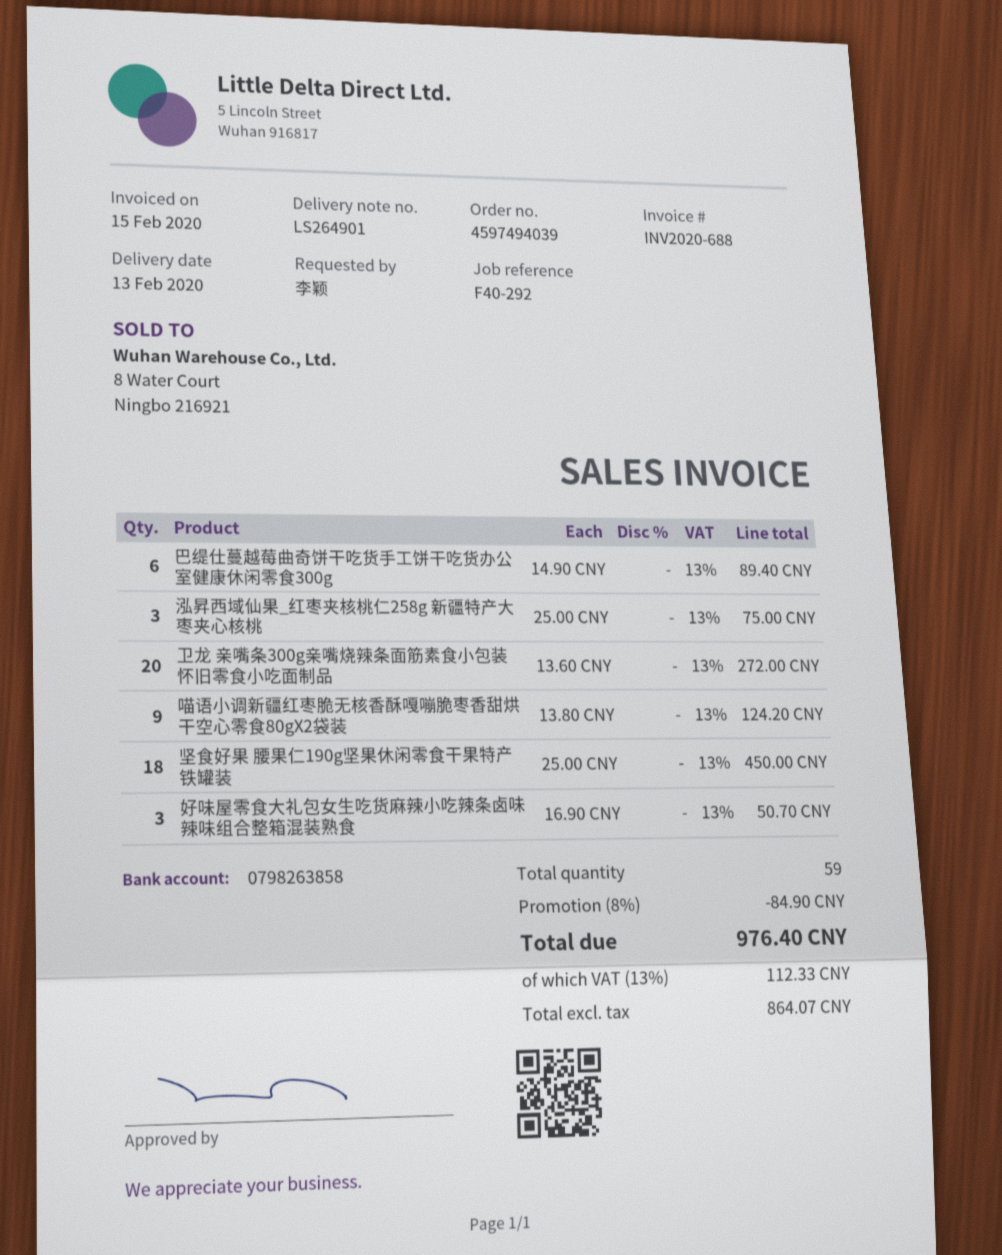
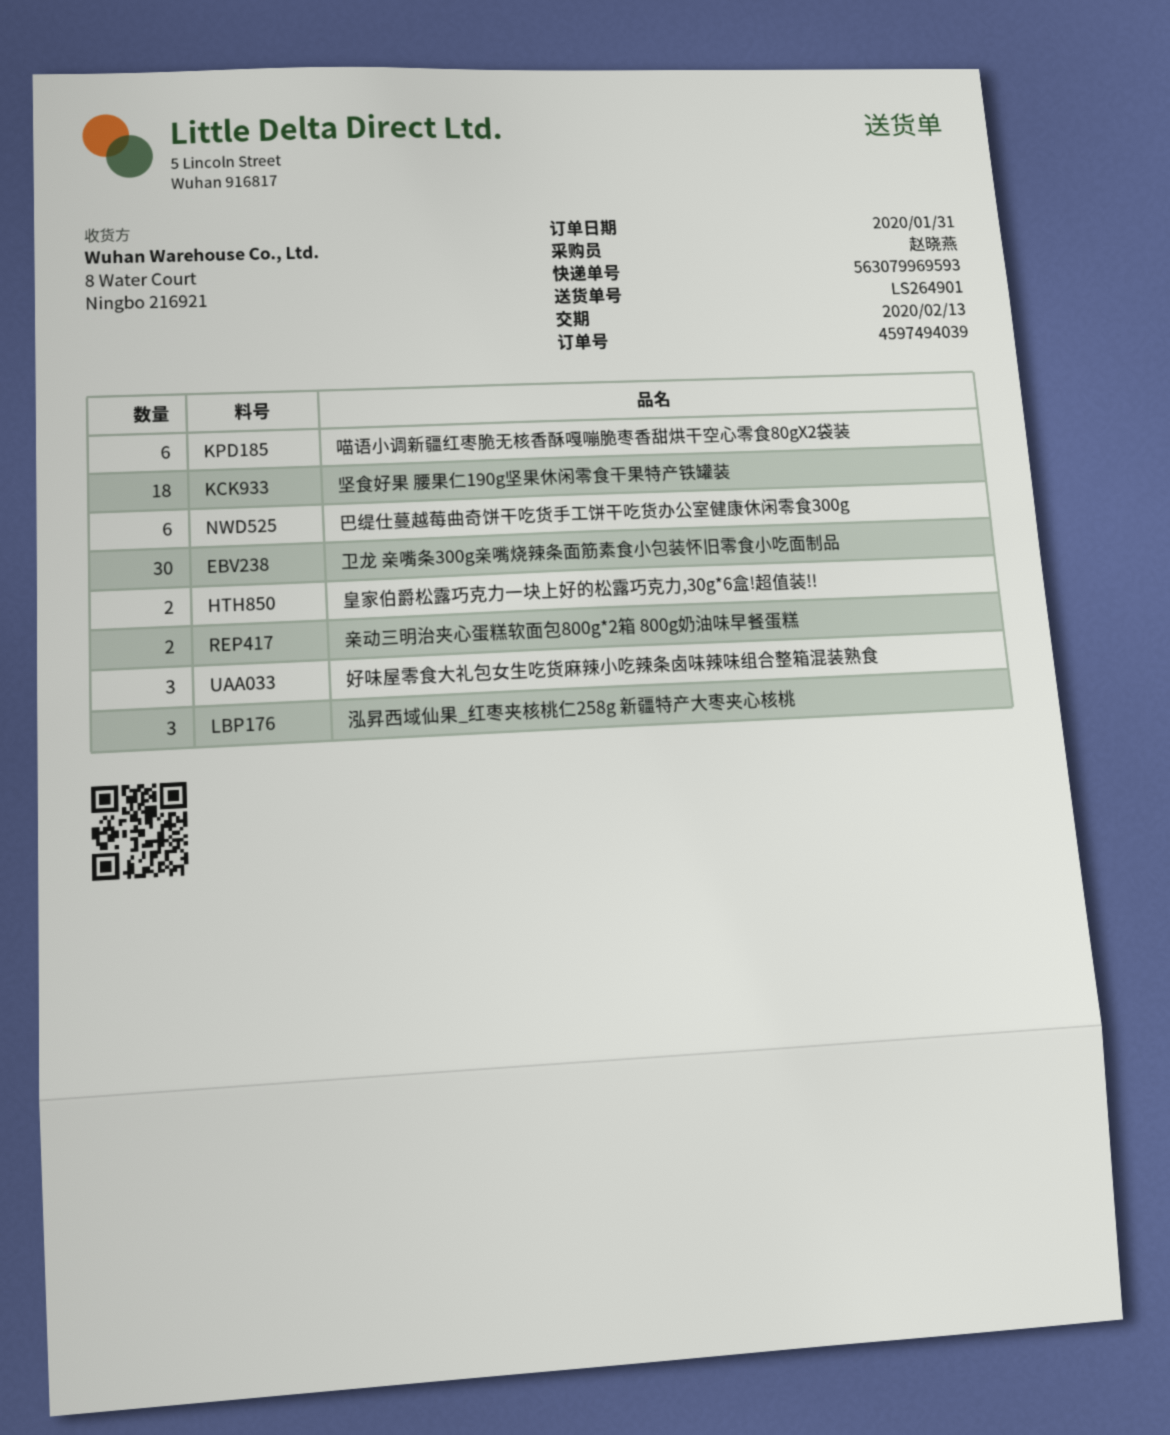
ordered by: 李颖 -> 赵晓燕
卫龙 亲嘴条300g亲嘴烧辣条面筋素食小包装怀旧零食小吃面制品: 20 -> 30
喵语小调新疆红枣脆无核香酥嘎嘣脆枣香甜烘干空心零食80gX2袋装: 9 -> 6
皇家伯爵松露巧克力一块上好的松露巧克力,30g*6盒!超值装!!: none -> 2
亲动三明治夹心蛋糕软面包800g*2箱 800g奶油味早餐蛋糕: none -> 2

